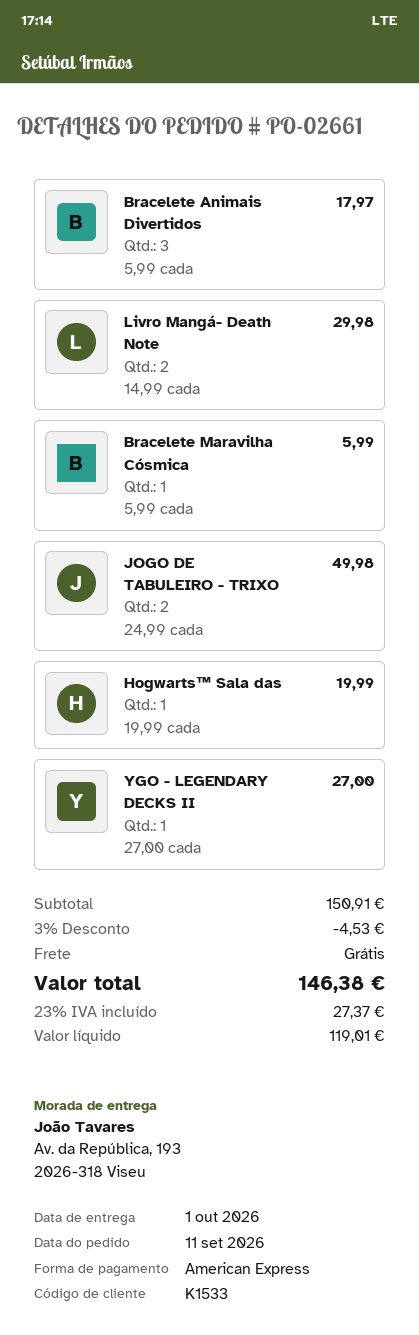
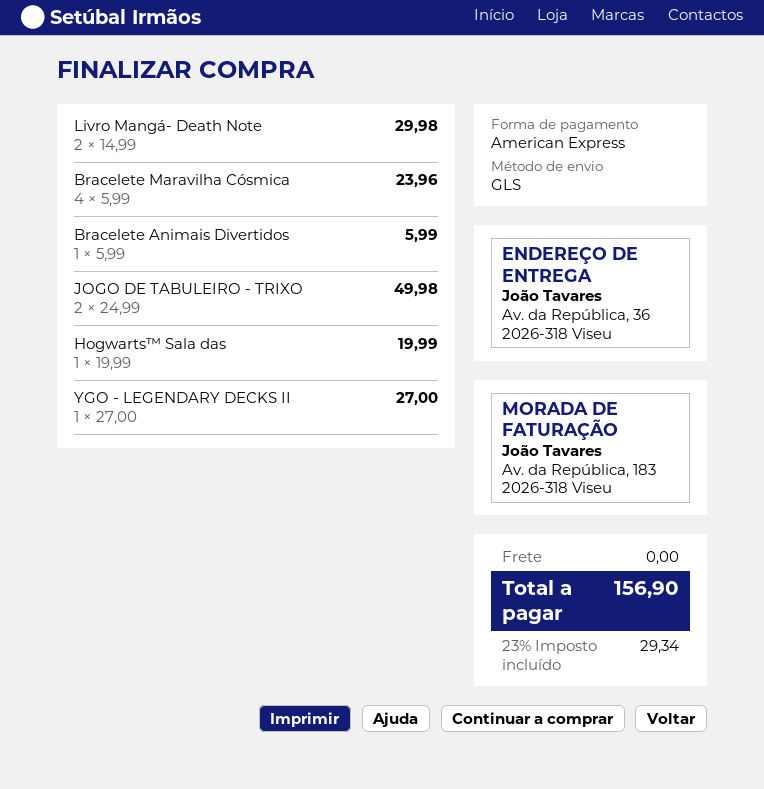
ship to: Av. da República, 193, 2026-318 Viseu -> Av. da República, 36, 2026-318 Viseu
Bracelete Animais Divertidos: 3 x 5.99 = 17.97 -> 1 x 5.99 = 5.99
Bracelete Maravilha Cósmica: 1 x 5.99 = 5.99 -> 4 x 5.99 = 23.96
discount: 3% = 4.53 -> none
tax: 23% = 27.37 -> 23% = 29.34
total: 146.38 -> 156.90

